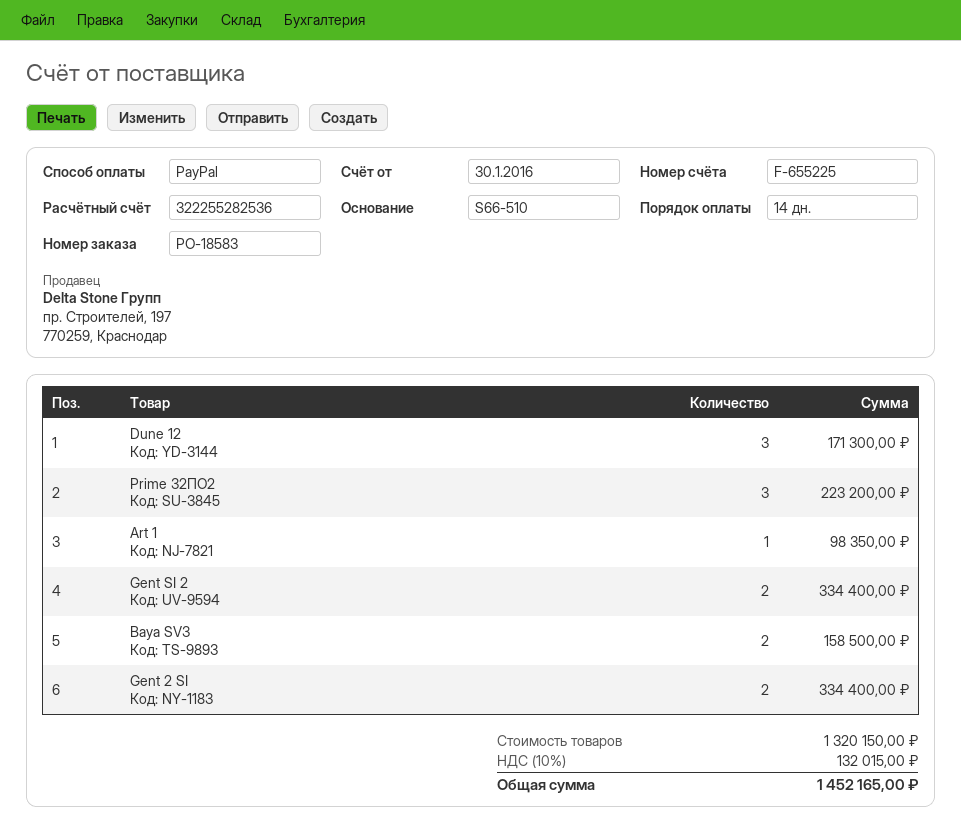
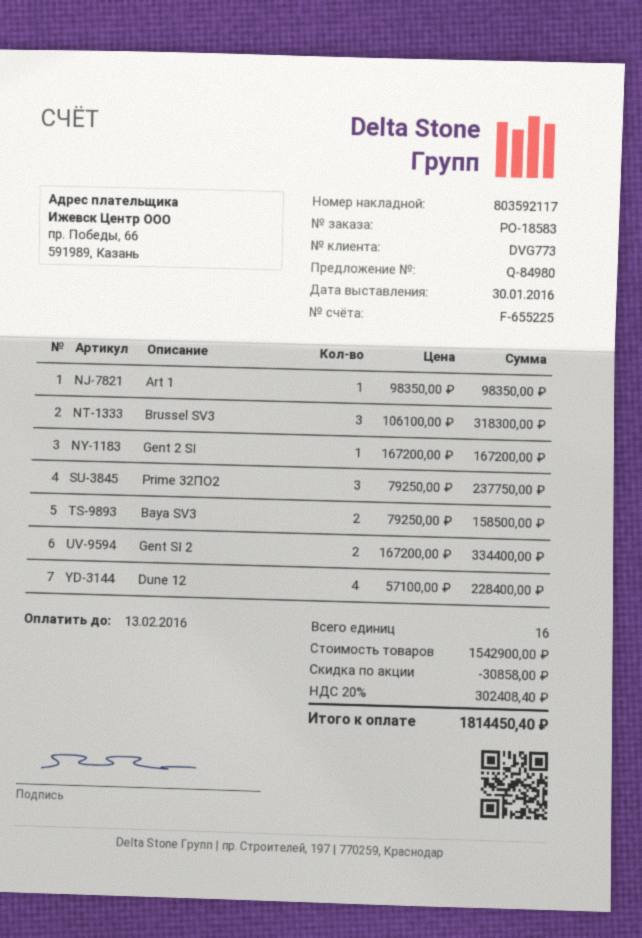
Dune 12: 3 for 171300.00 -> 4 for 228400.00
Prime 32ПО2: 3 for 223200.00 -> 3 for 237750.00
Gent 2 SI: 2 for 334400.00 -> 1 for 167200.00
Brussel SV3: none -> 3 for 318300.00
subtotal: 1320150.00 -> 1542900.00
discount: none -> 30858.00
tax: 10% = 132015.00 -> 20% = 302408.40
total: 1452165.00 -> 1814450.40

